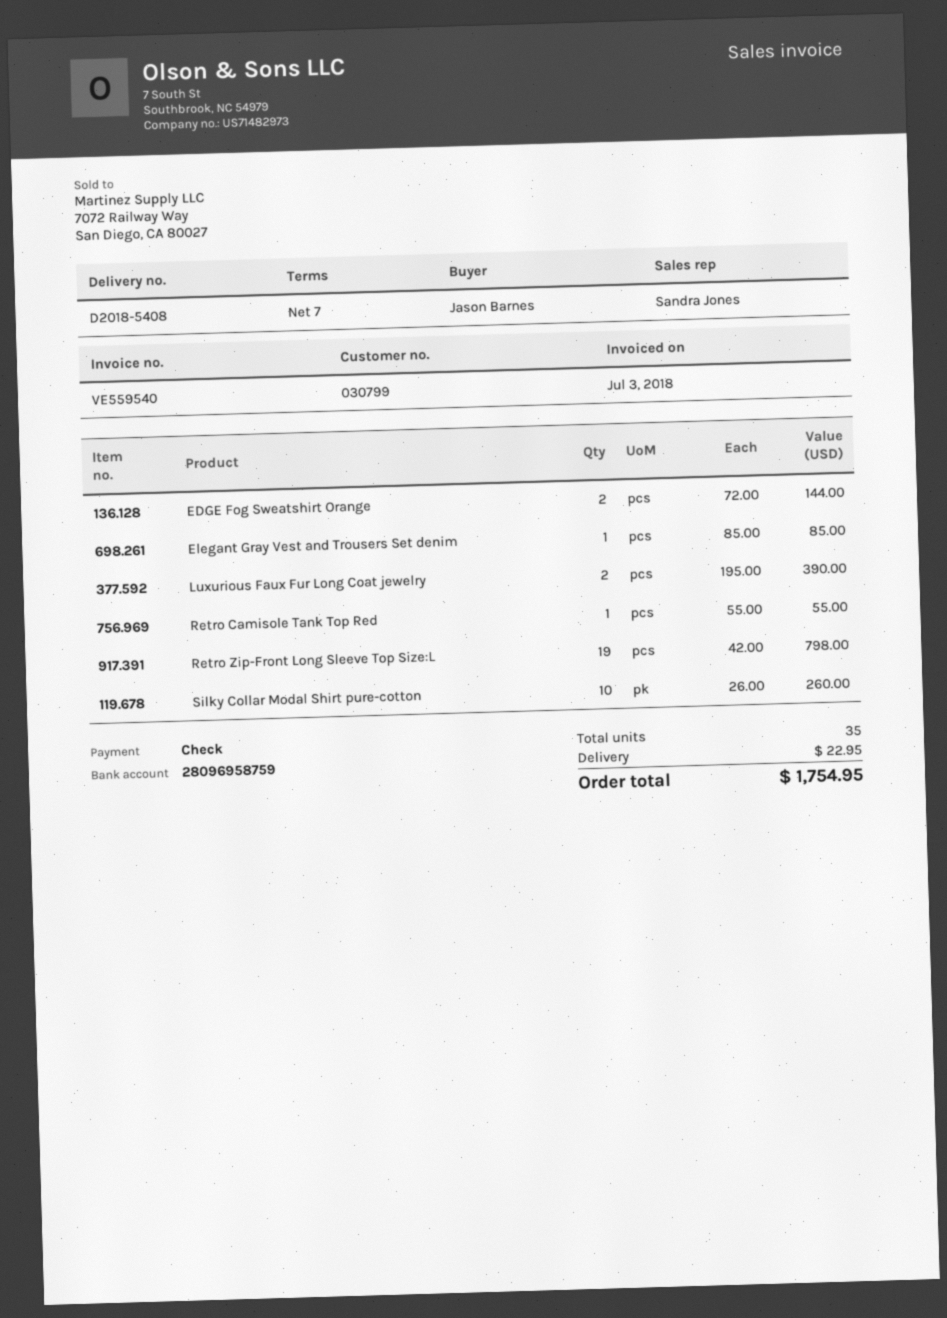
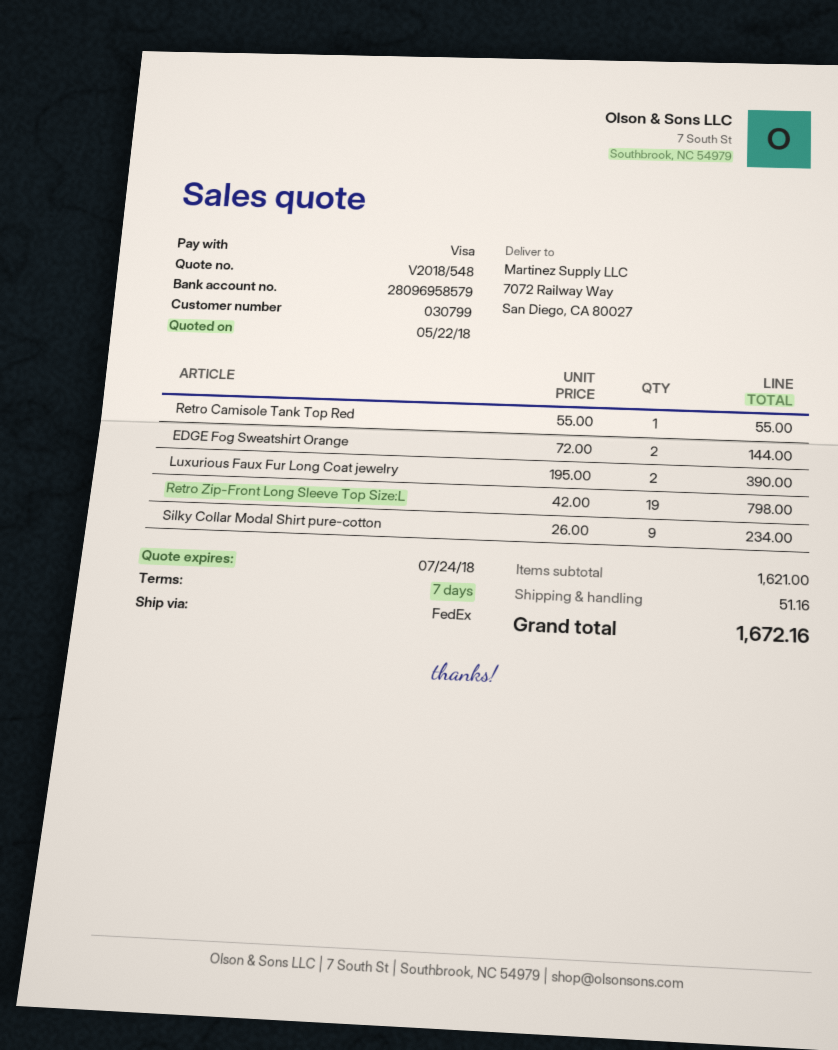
payment method: cheque -> Visa
bank account: 28096958759 -> 28096958579
Elegant Gray Vest and Trousers Set denim: 1 x 85.00 = 85.00 -> none
Silky Collar Modal Shirt pure-cotton: 10 x 26.00 = 260.00 -> 9 x 26.00 = 234.00
shipping: 22.95 -> 51.16
total: 1754.95 -> 1672.16

